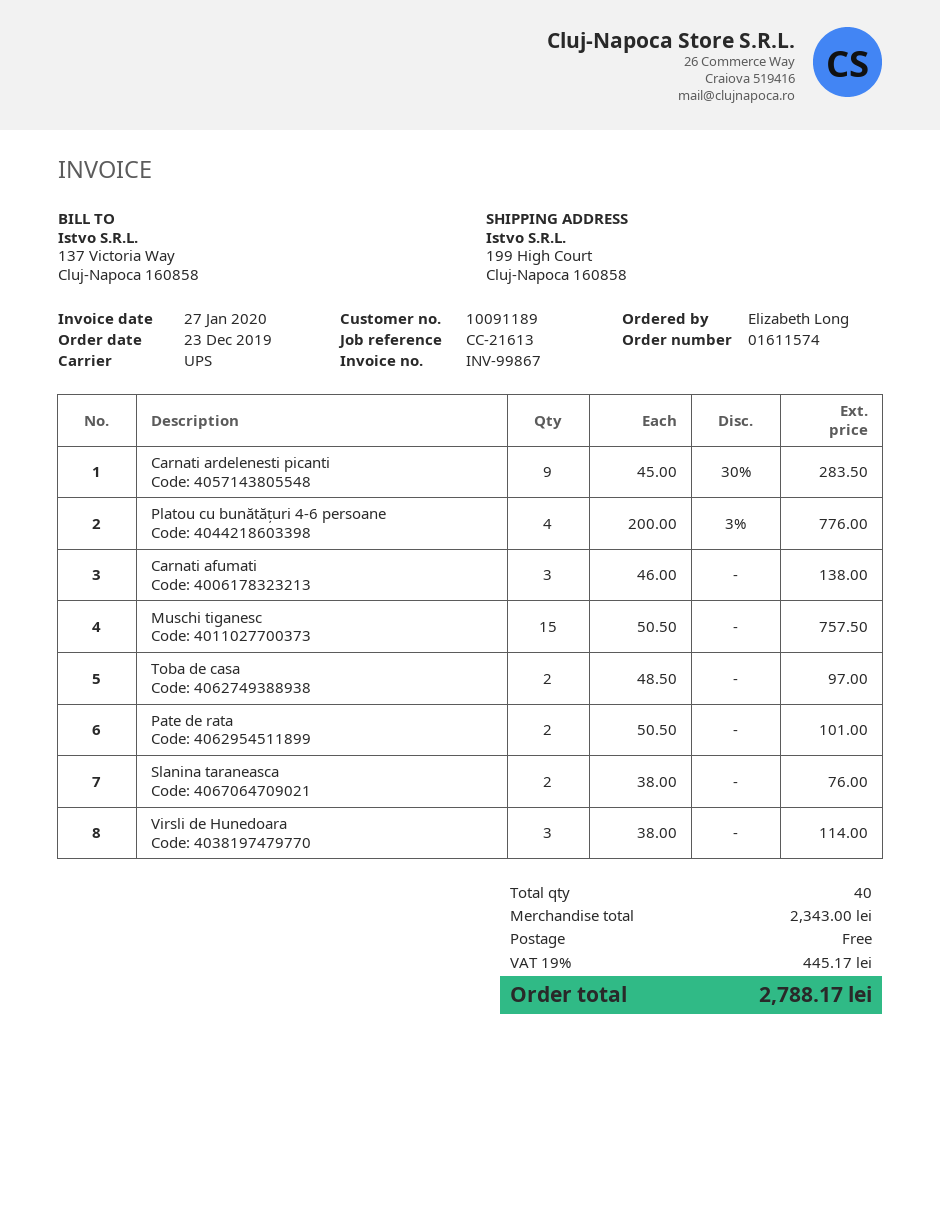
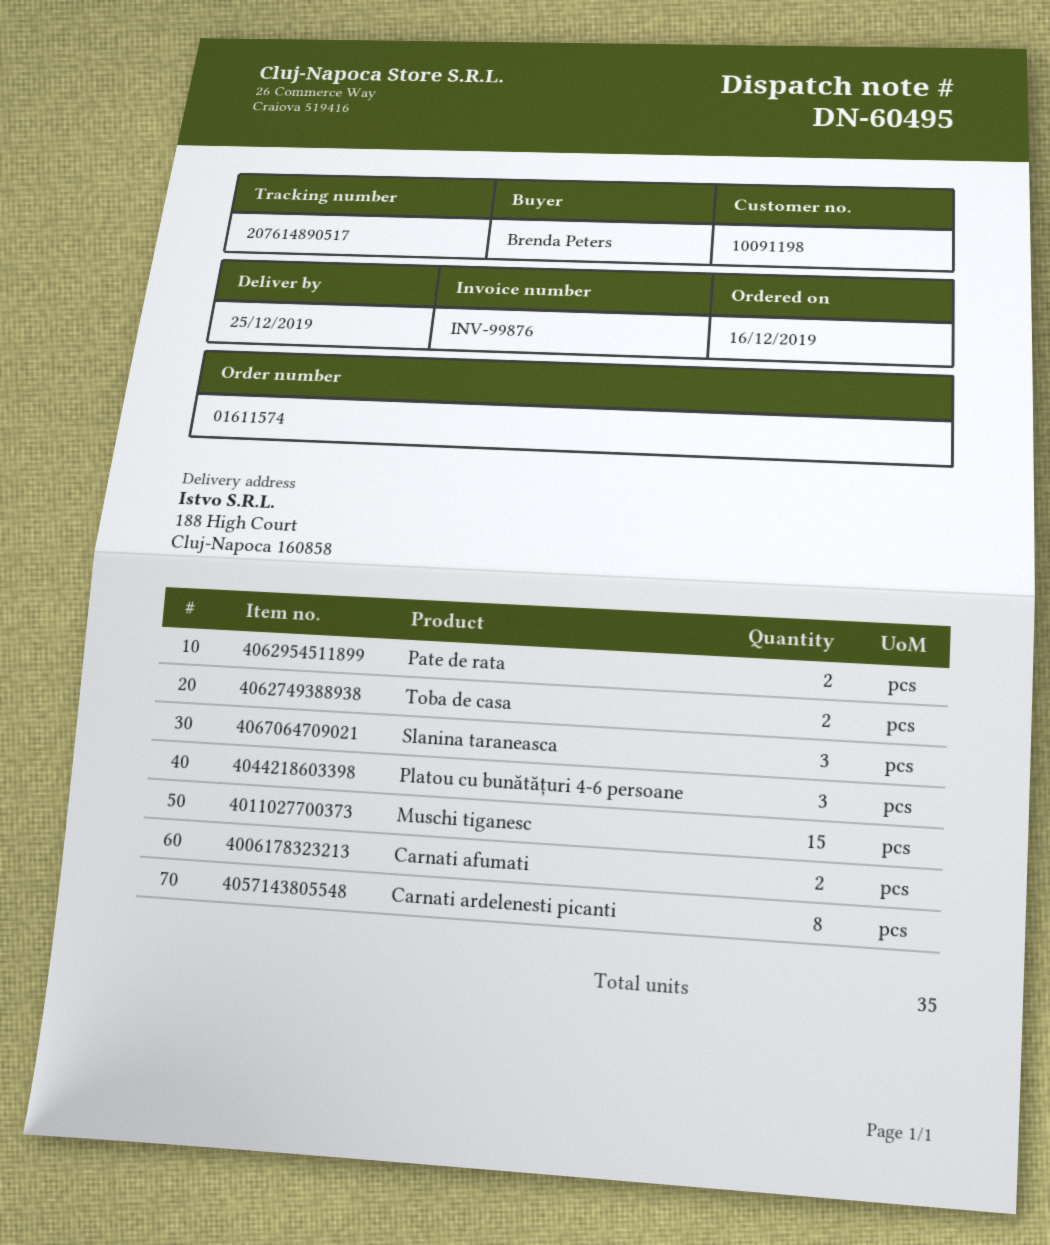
order date: 2019-12-23 -> 2019-12-16
invoice number: INV-99867 -> INV-99876
customer number: 10091189 -> 10091198
ordered by: Elizabeth Long -> Brenda Peters
ship to: 199 High Court, Cluj-Napoca 160858 -> 188 High Court, Cluj-Napoca 160858
Carnati ardelenesti picanti: 9 -> 8
Platou cu bunătățuri 4-6 persoane: 4 -> 3
Carnati afumati: 3 -> 2
Slanina taraneasca: 2 -> 3
Virsli de Hunedoara: 3 -> none
total quantity: 40 -> 35

